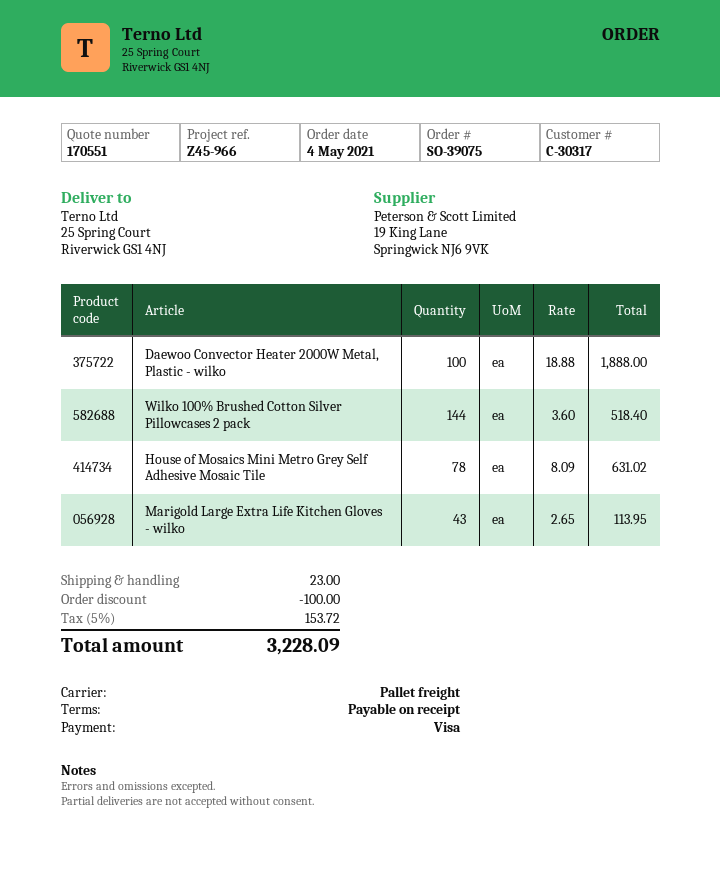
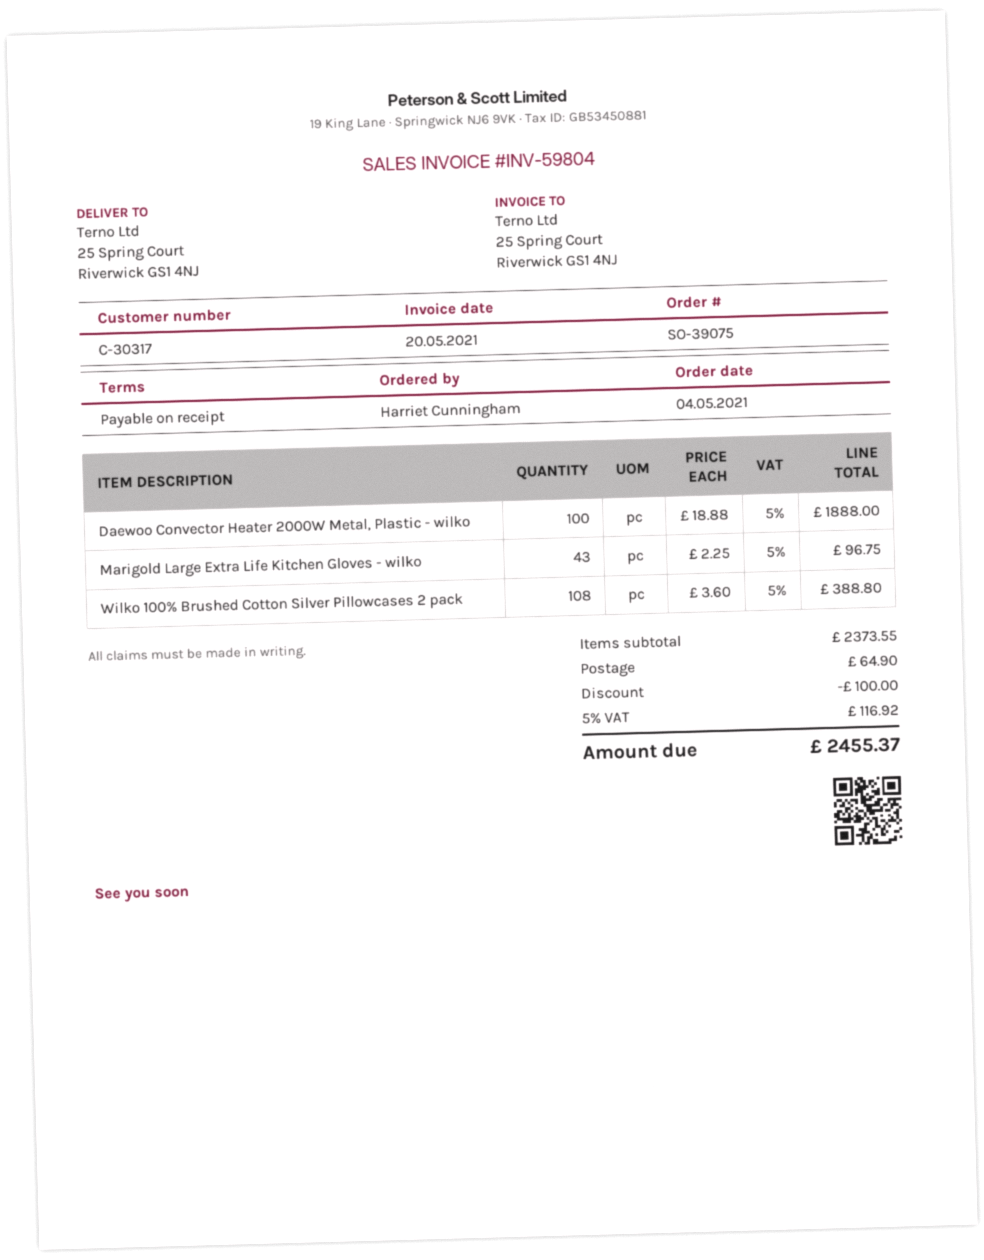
Wilko 100% Brushed Cotton Silver Pillowcases 2 pack: 144 x 3.60 = 518.40 -> 108 x 3.60 = 388.80
House of Mosaics Mini Metro Grey Self Adhesive Mosaic Tile: 78 x 8.09 = 631.02 -> none
Marigold Large Extra Life Kitchen Gloves - wilko: 43 x 2.65 = 113.95 -> 43 x 2.25 = 96.75
shipping: 23.00 -> 64.90
tax: 5% = 153.72 -> 5% = 116.92
total: 3228.09 -> 2455.37

